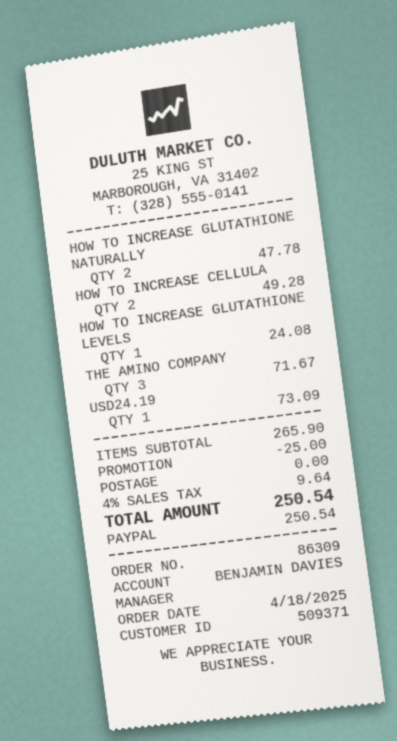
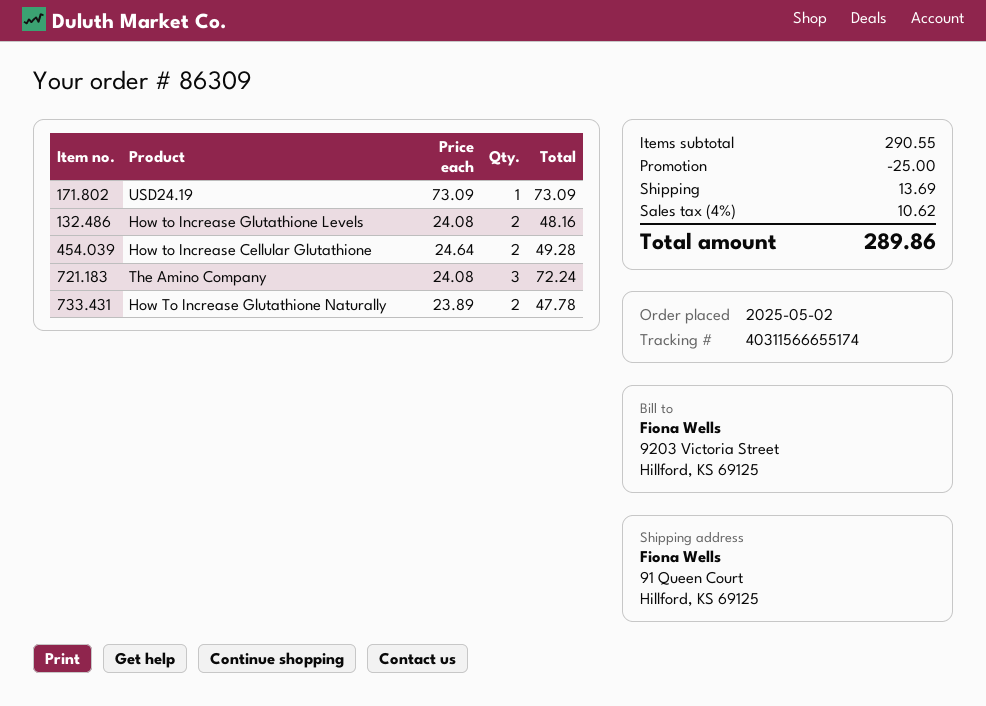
order date: 2025-04-18 -> 2025-05-02
HOW TO INCREASE GLUTATHIONE LEVELS: 1 for 24.08 -> 2 for 48.16
THE AMINO COMPANY: 3 for 71.67 -> 3 for 72.24
subtotal: 265.90 -> 290.55
shipping: 0.00 -> 13.69
tax: 4% = 9.64 -> 4% = 10.62
total: 250.54 -> 289.86

